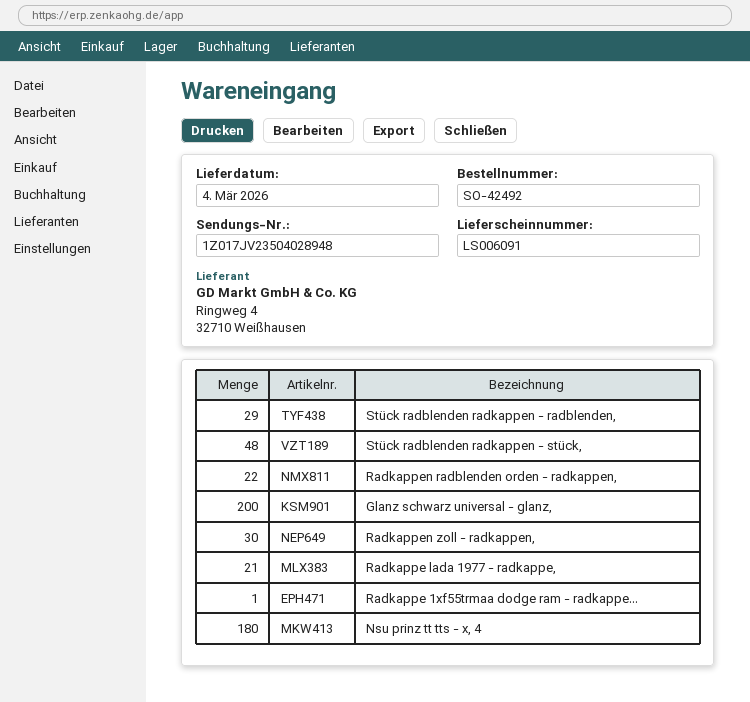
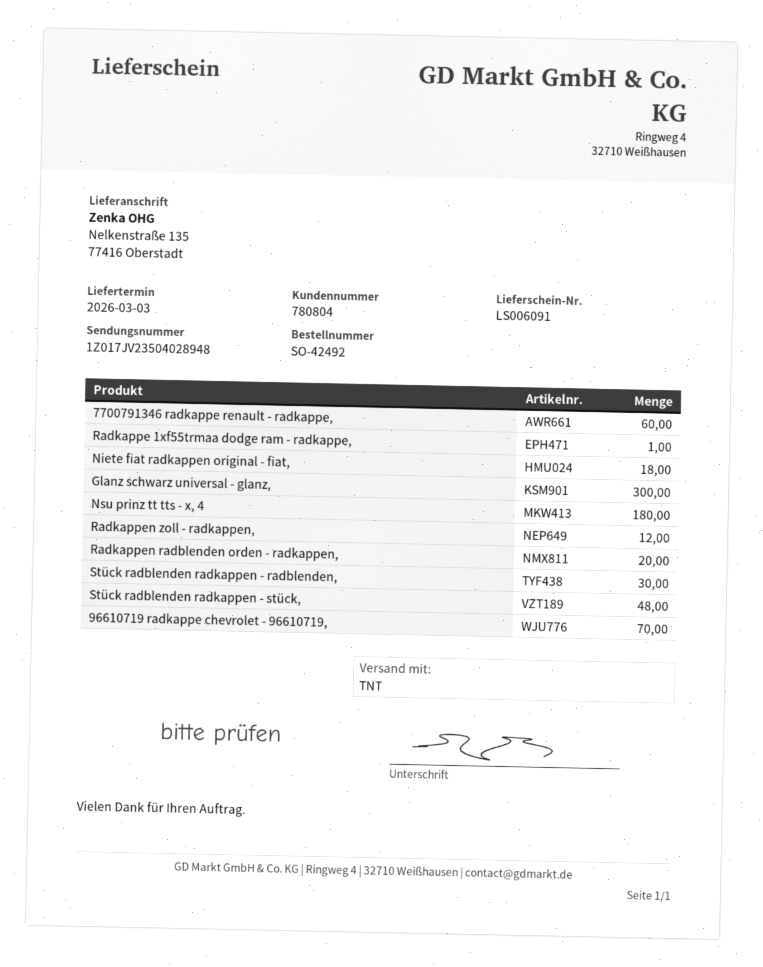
delivery date: 2026-03-04 -> 2026-03-03
Stück radblenden radkappen - radblenden,: 29 -> 30
Radkappen radblenden orden - radkappen,: 22 -> 20
Glanz schwarz universal - glanz,: 200 -> 300
Radkappen zoll - radkappen,: 30 -> 12
Radkappe lada 1977 - radkappe,: 21 -> none
7700791346 radkappe renault - radkappe,: none -> 60
Niete fiat radkappen original - fiat,: none -> 18
96610719 radkappe chevrolet - 96610719,: none -> 70

